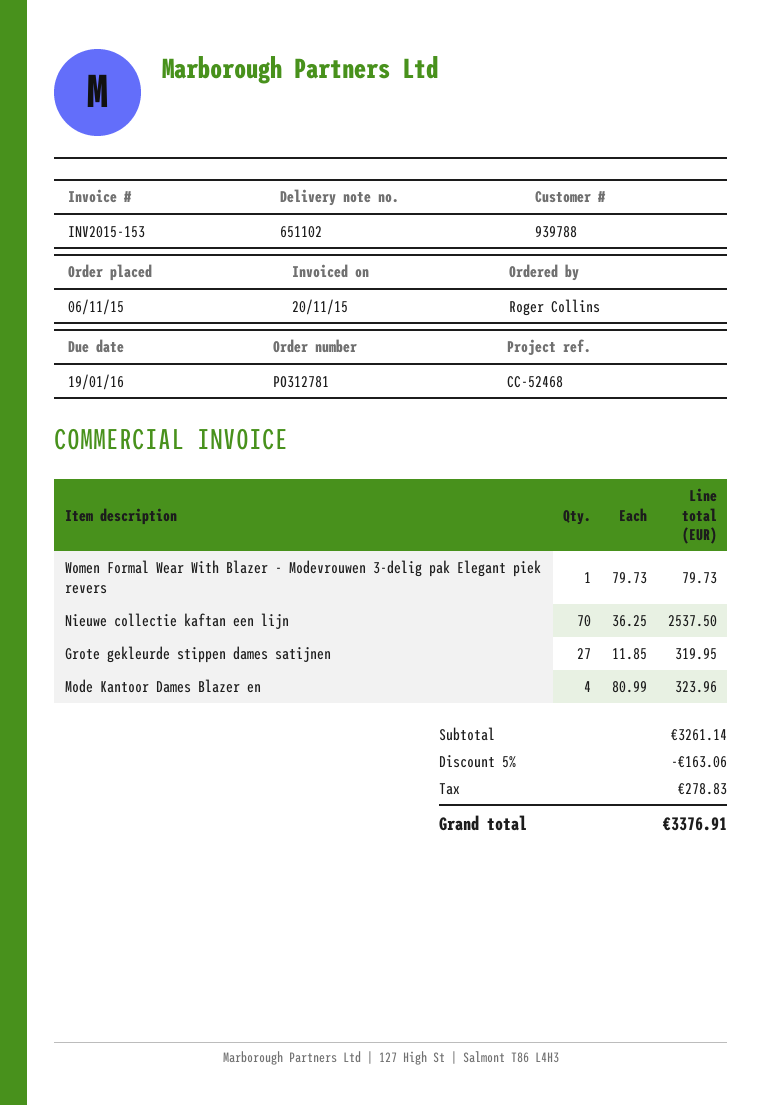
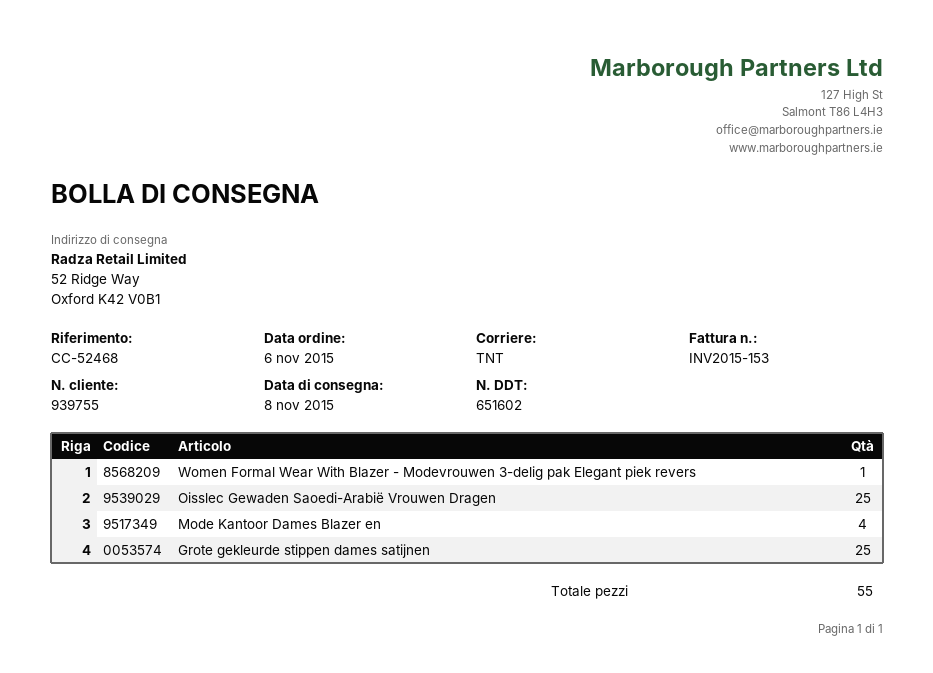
delivery note number: 651102 -> 651602
customer number: 939788 -> 939755
Nieuwe collectie kaftan een lijn: 70 -> none
Grote gekleurde stippen dames satijnen: 27 -> 25
Oisslec Gewaden Saoedi-Arabië Vrouwen Dragen: none -> 25

